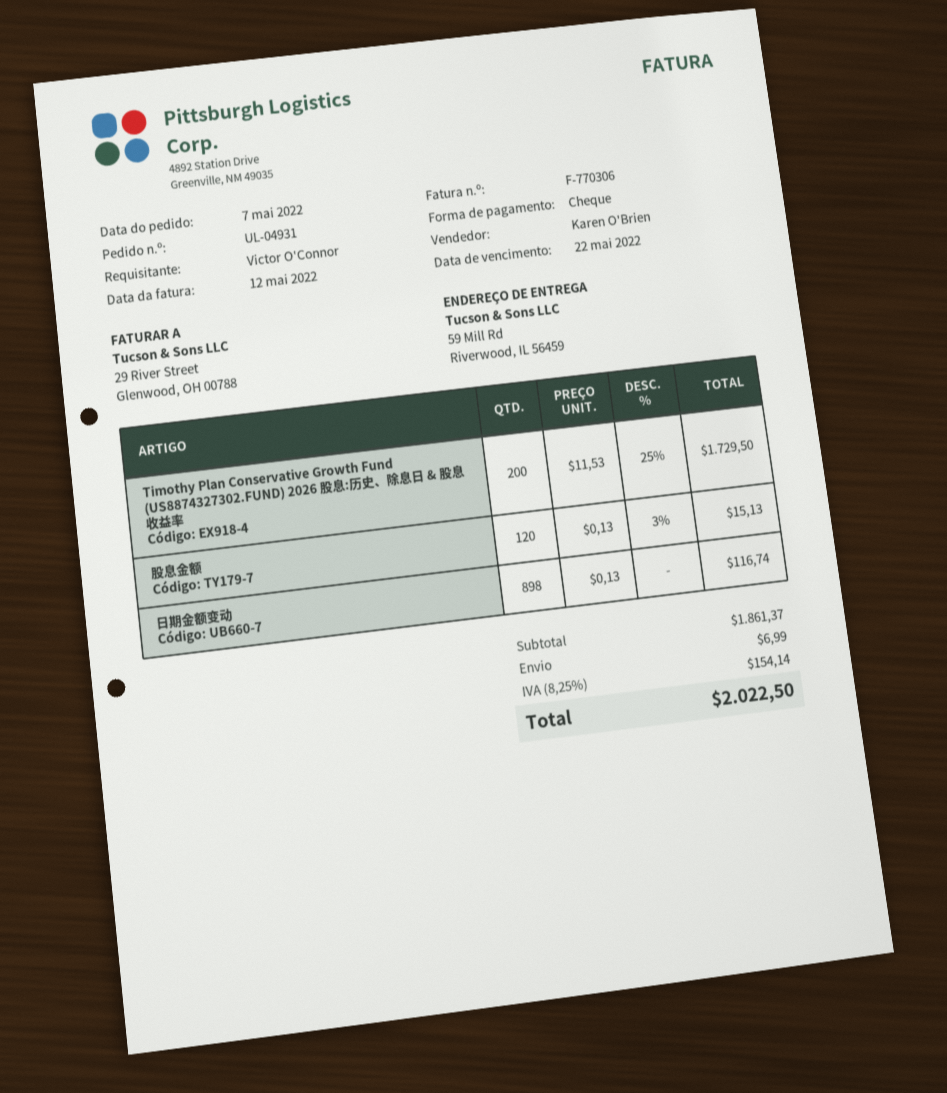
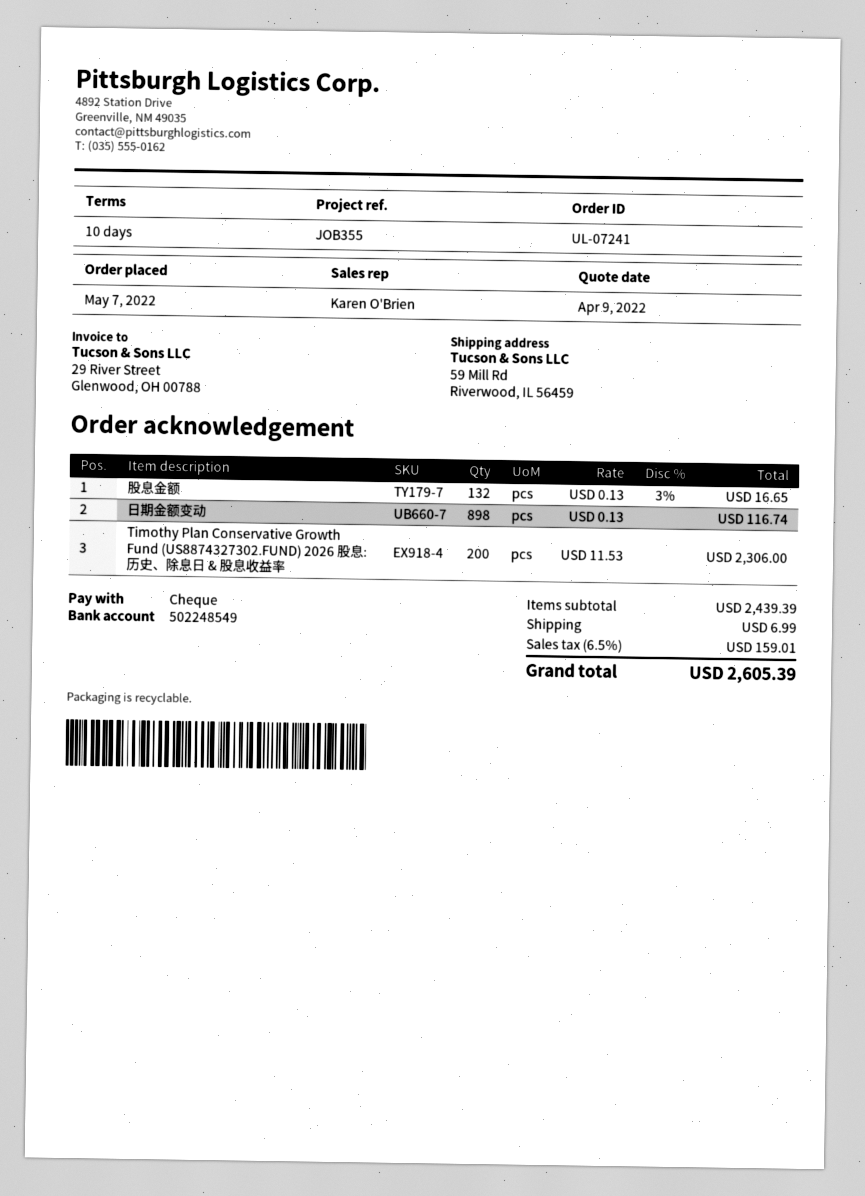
order number: UL-04931 -> UL-07241
Timothy Plan Conservative Growth Fund (US8874327302.FUND) 2026 股息:历史、除息日 & 股息收益率: 200 x 11.53 - 25% = 1729.50 -> 200 x 11.53 = 2306.00
股息金额: 120 x 0.13 - 3% = 15.13 -> 132 x 0.13 - 3% = 16.65
subtotal: 1861.37 -> 2439.39
tax: 8.25% = 154.14 -> 6.5% = 159.01
total: 2022.50 -> 2605.39

